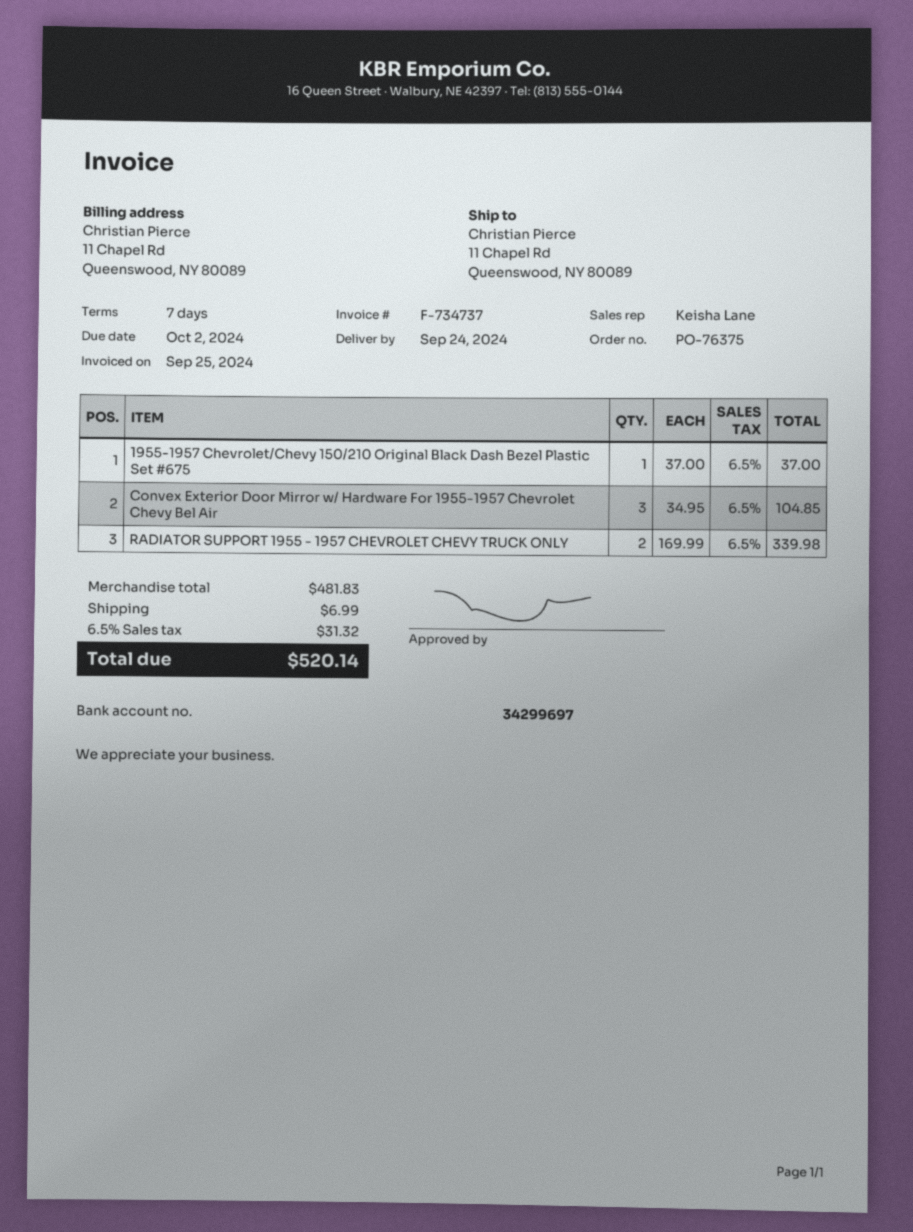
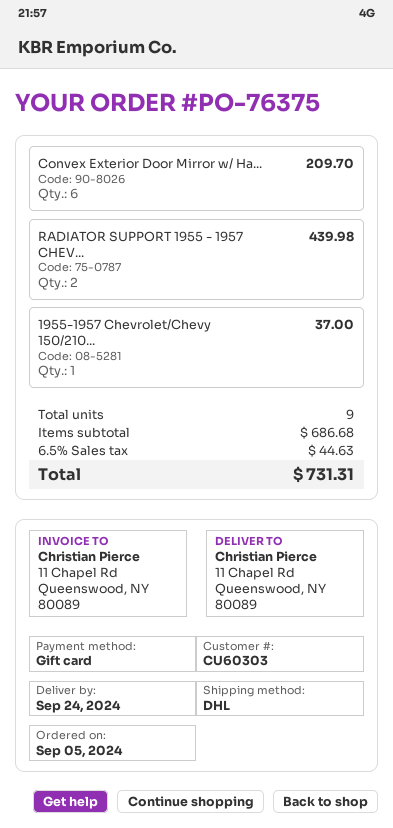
Convex Exterior Door Mirror w/ Hardware For 1955-1957 Chevrolet Chevy Bel Air: 3 for 104.85 -> 6 for 209.70
RADIATOR SUPPORT 1955 - 1957 CHEVROLET CHEVY TRUCK ONLY: 2 for 339.98 -> 2 for 439.98
subtotal: 481.83 -> 686.68
shipping: 6.99 -> none
tax: 6.5% = 31.32 -> 6.5% = 44.63
total: 520.14 -> 731.31

